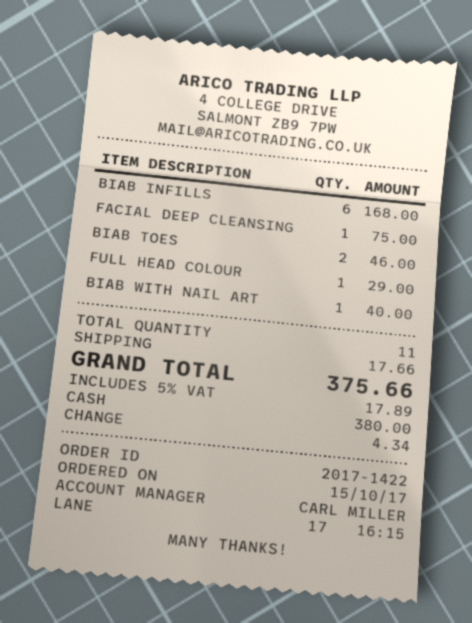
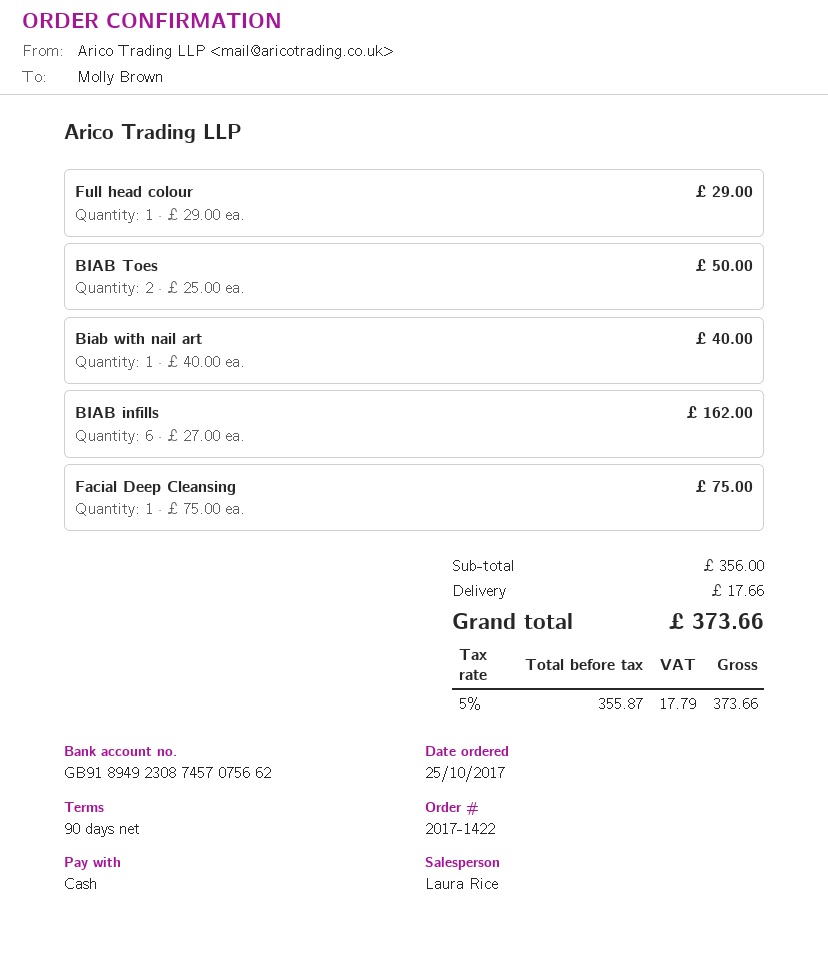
order date: 2017-10-15 -> 2017-10-25
sales rep: CARL MILLER -> Laura Rice
BIAB INFILLS: 6 for 168.00 -> 6 for 162.00
BIAB TOES: 2 for 46.00 -> 2 for 50.00
tax: 5% = 17.89 -> 5% = 17.79
total: 375.66 -> 373.66

